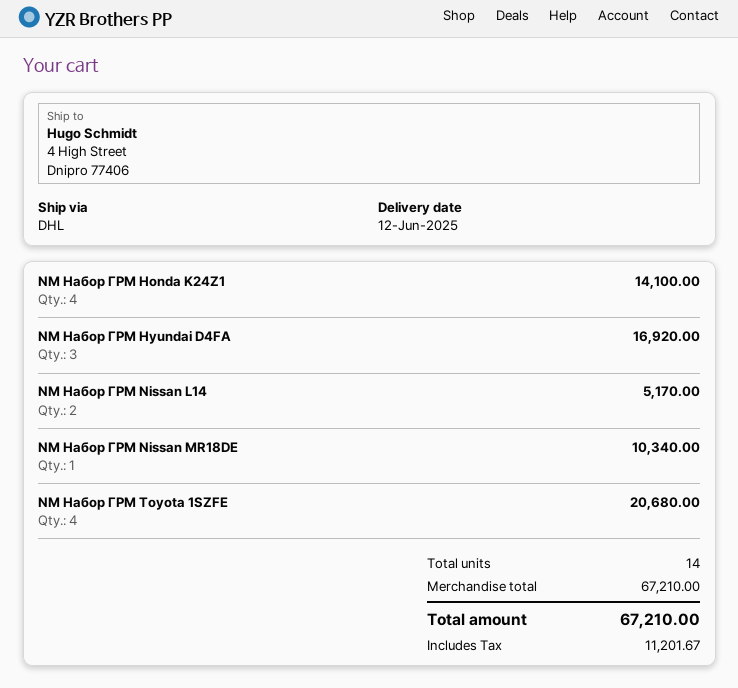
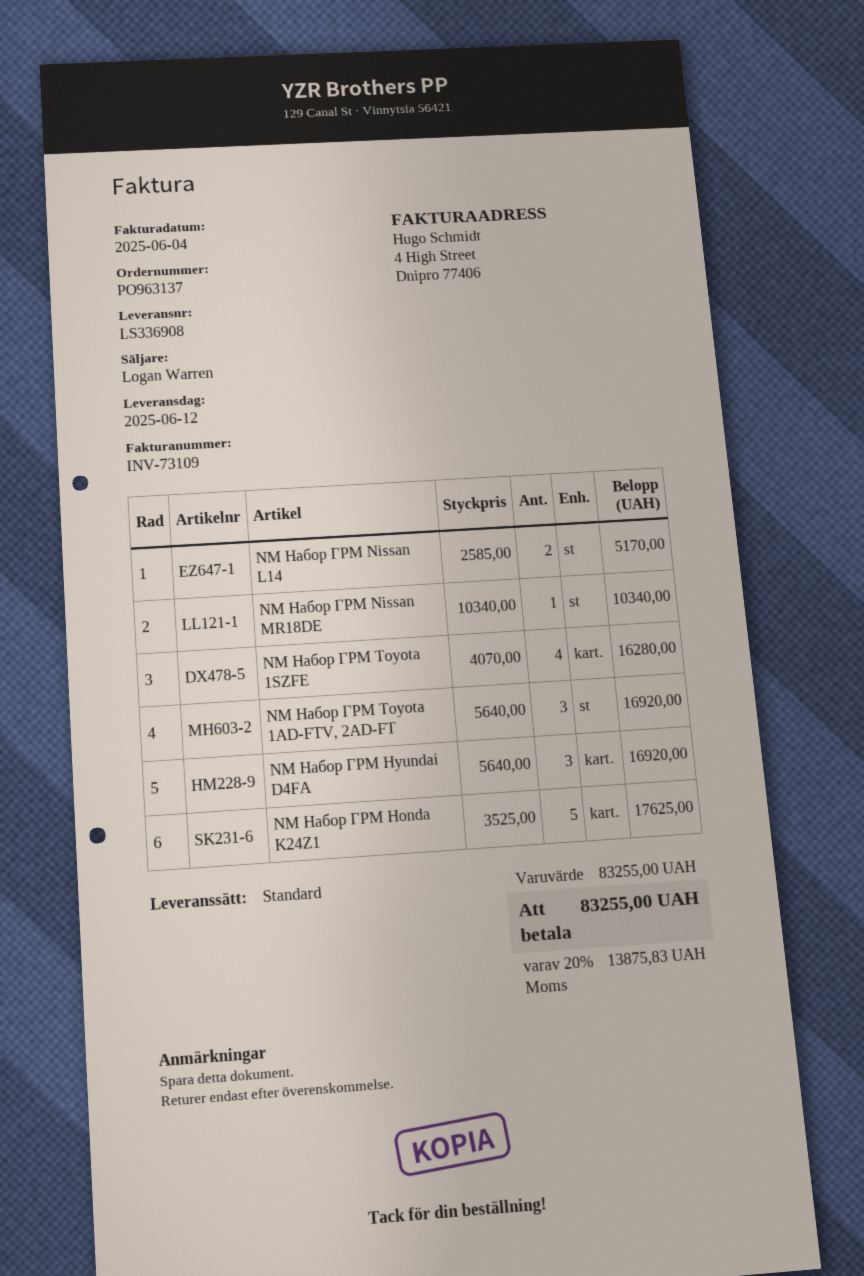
shipping method: DHL -> standard
NM Набор ГРМ Honda K24Z1: 4 for 14100.00 -> 5 for 17625.00
NM Набор ГРМ Toyota 1SZFE: 4 for 20680.00 -> 4 for 16280.00
NM Набор ГРМ Toyota 1AD-FTV, 2AD-FT: none -> 3 for 16920.00
subtotal: 67210.00 -> 83255.00
tax: 11201.67 -> 13875.83
total: 67210.00 -> 83255.00

